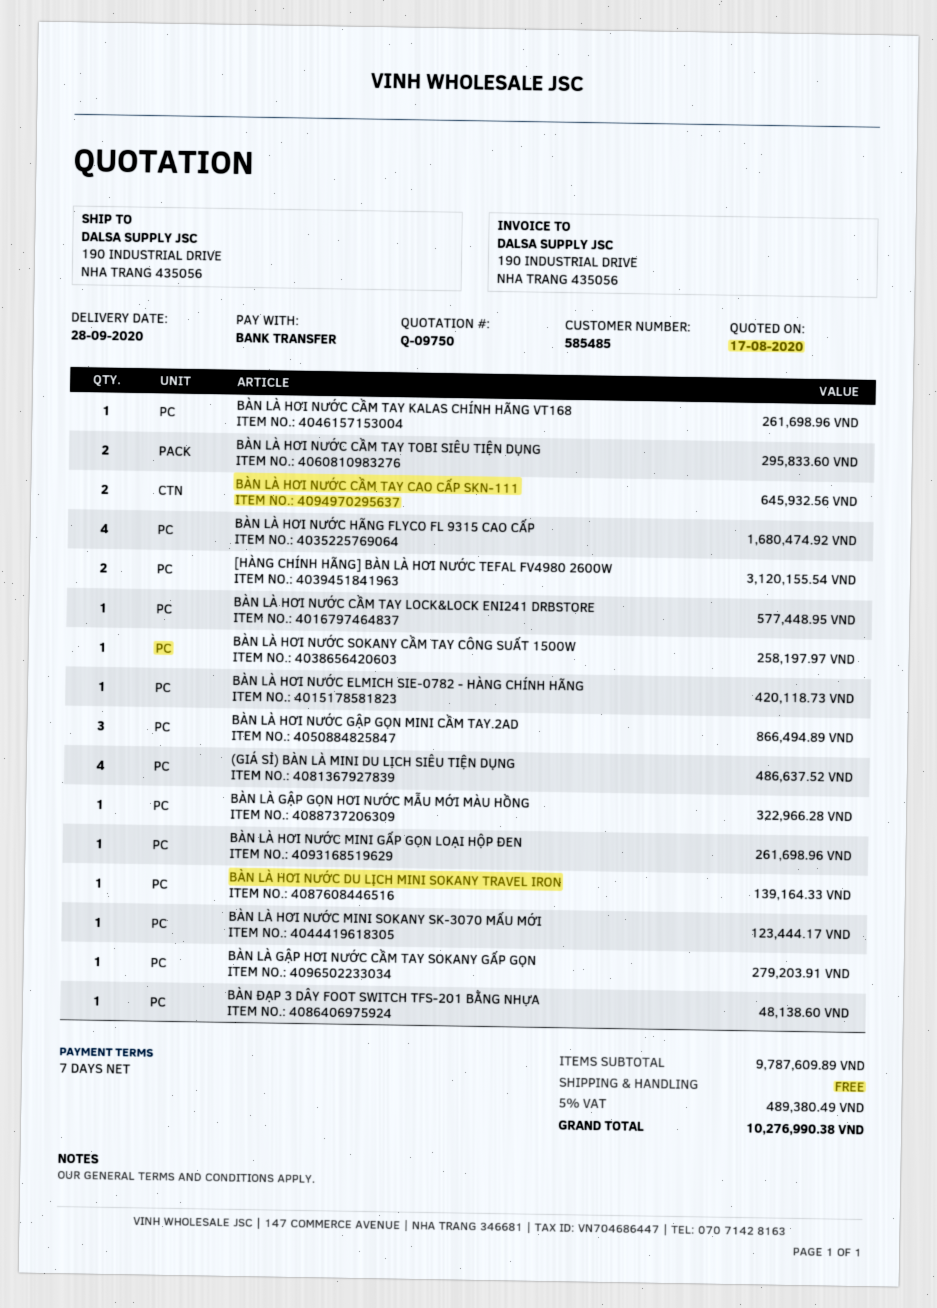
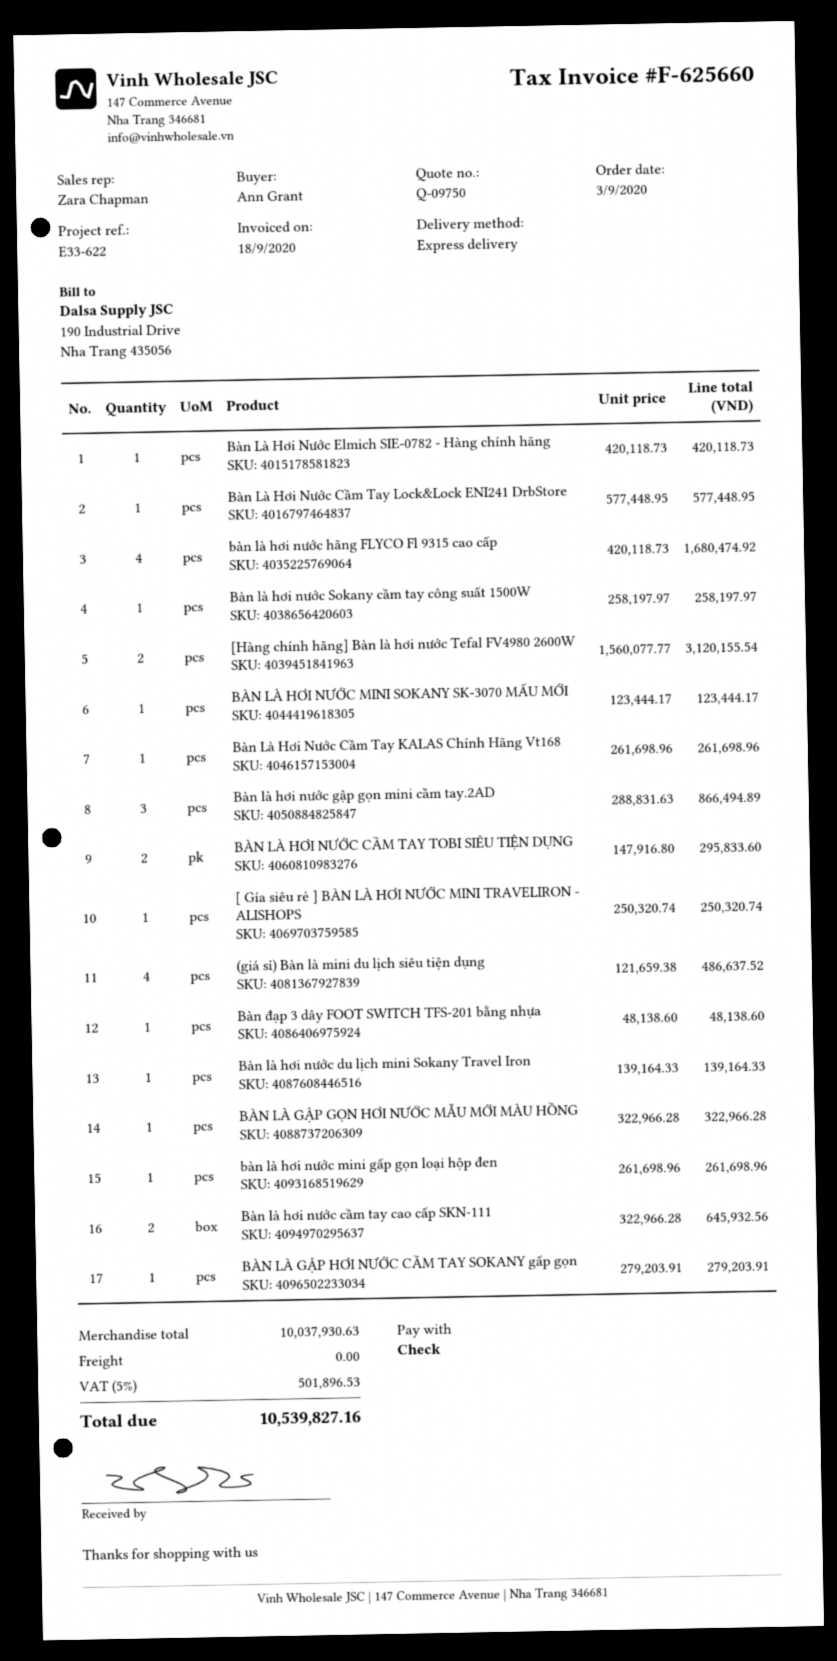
payment method: bank transfer -> cheque
[ Gía siêu rẻ ] BÀN LÀ HƠI NƯỚC MINI TRAVELIRON - ALISHOPS: none -> 1 for 250320.74
subtotal: 9787609.89 -> 10037930.63
tax: 5% = 489380.49 -> 5% = 501896.53
total: 10276990.38 -> 10539827.16

